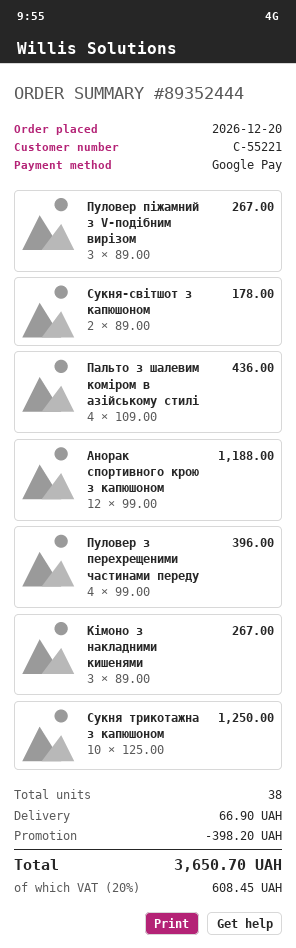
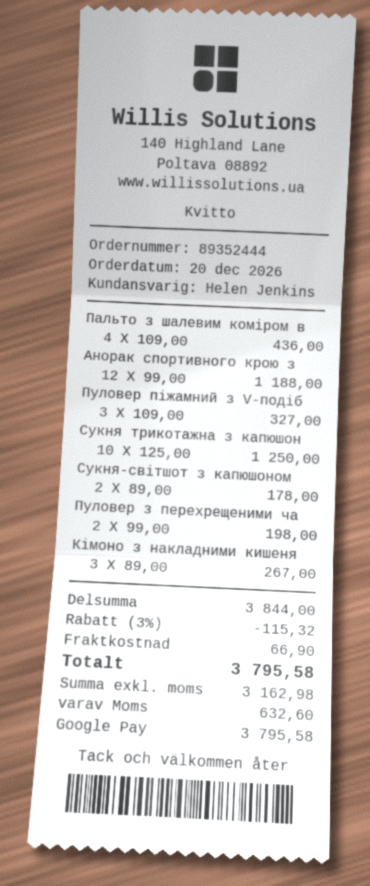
Пуловер піжамний з V-подібним вирізом: 3 x 89.00 = 267.00 -> 3 x 109.00 = 327.00
Пуловер з перехрещеними частинами переду: 4 x 99.00 = 396.00 -> 2 x 99.00 = 198.00
discount: 398.20 -> 115.32
tax: 608.45 -> 632.60
total: 3650.70 -> 3795.58

